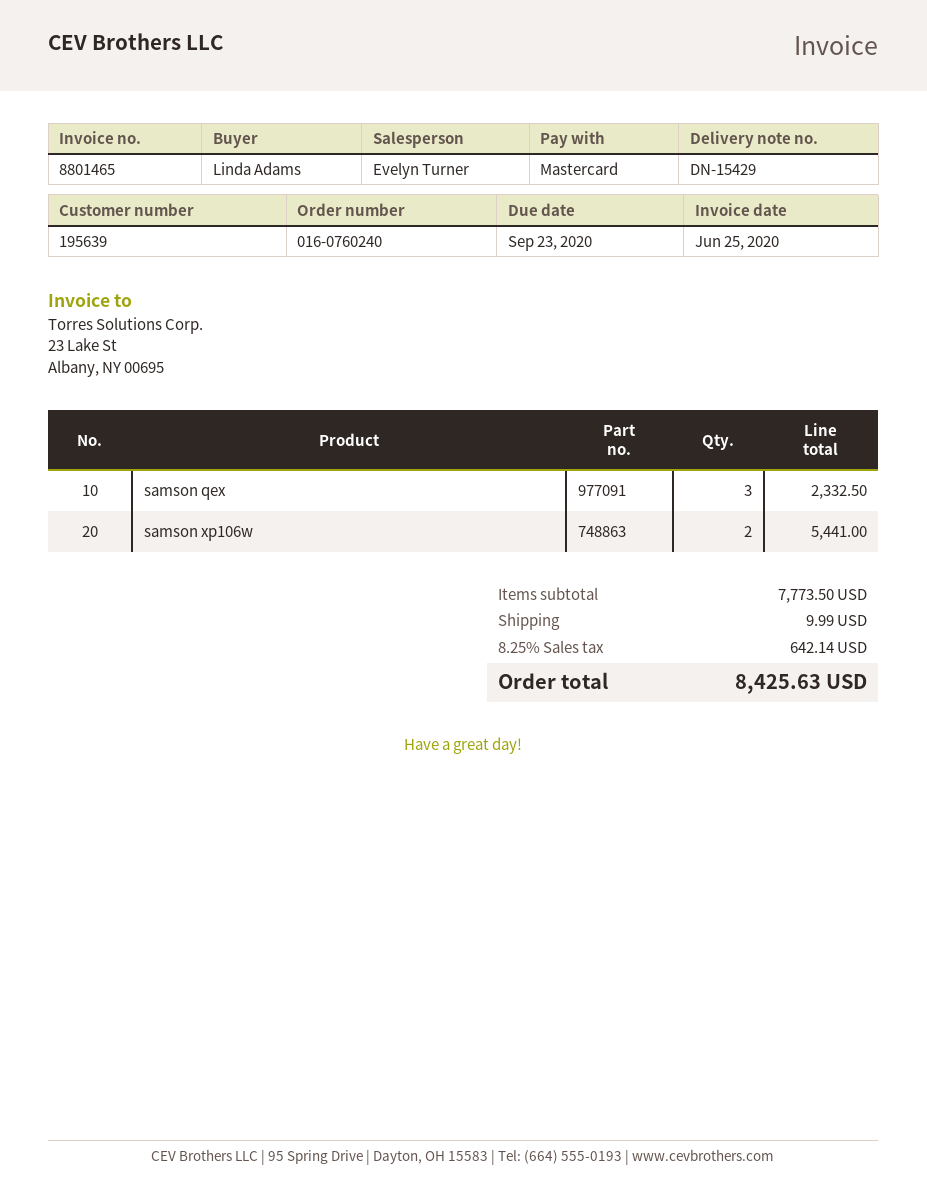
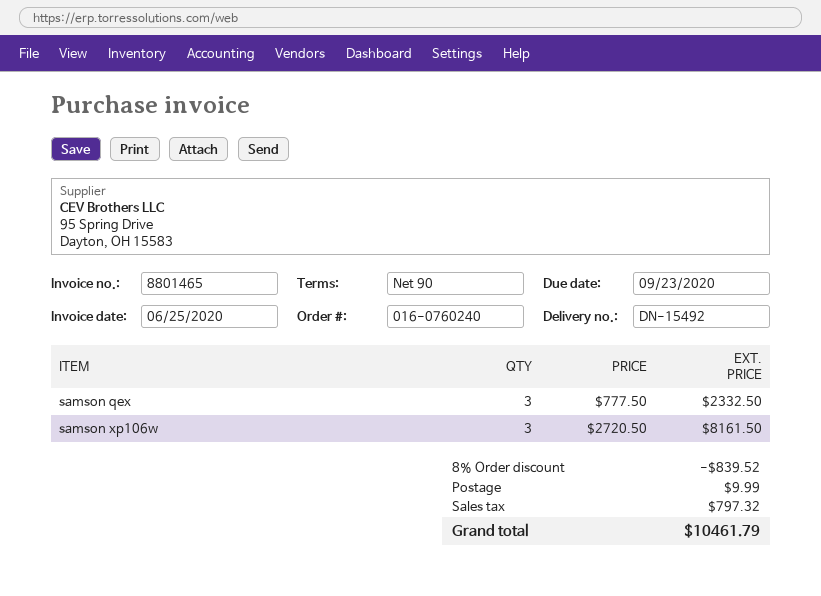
delivery note number: DN-15429 -> DN-15492
samson xp106w: 2 for 5441.00 -> 3 for 8161.50
discount: none -> 8% = 839.52
tax: 642.14 -> 797.32
total: 8425.63 -> 10461.79

